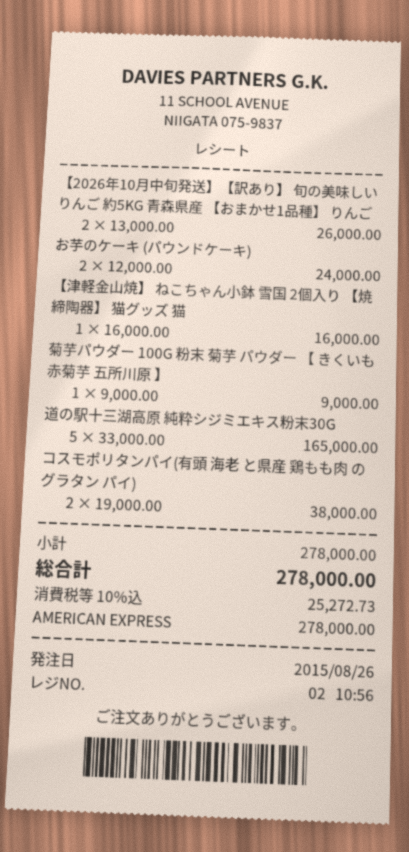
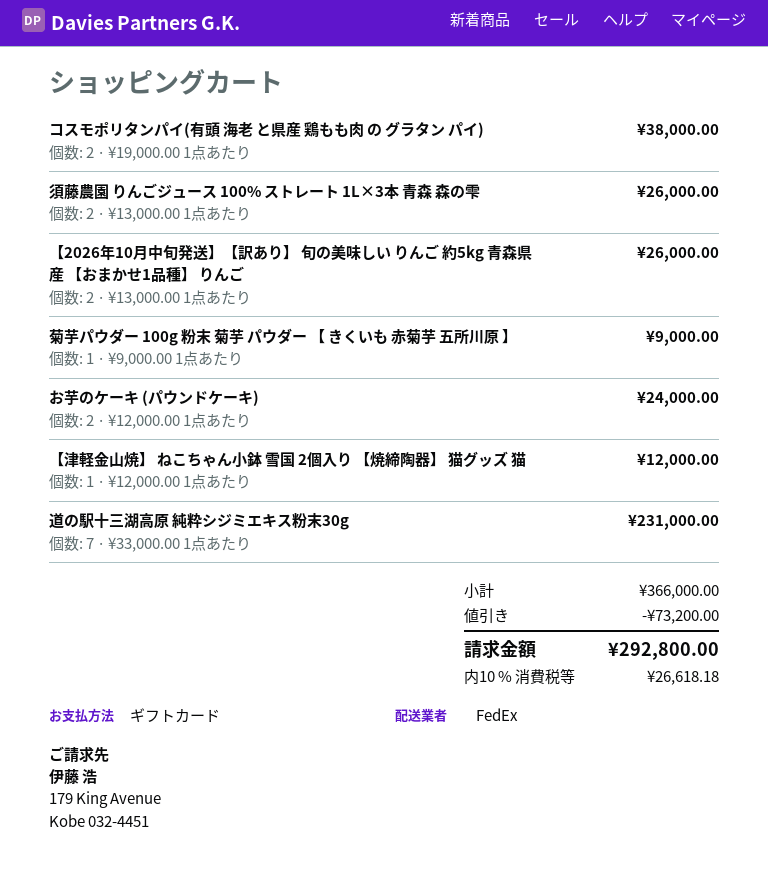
payment method: American Express -> gift card
【津軽金山焼】 ねこちゃん小鉢 雪国 2個入り 【焼締陶器】 猫グッズ 猫: 1 x 16000.00 = 16000.00 -> 1 x 12000.00 = 12000.00
道の駅十三湖高原 純粋シジミエキス粉末30G: 5 x 33000.00 = 165000.00 -> 7 x 33000.00 = 231000.00
須藤農園 りんごジュース 100% ストレート 1L×3本 青森 森の雫: none -> 2 x 13000.00 = 26000.00
subtotal: 278000.00 -> 366000.00
discount: none -> 73200.00
tax: 10% = 25272.73 -> 10% = 26618.18
total: 278000.00 -> 292800.00

